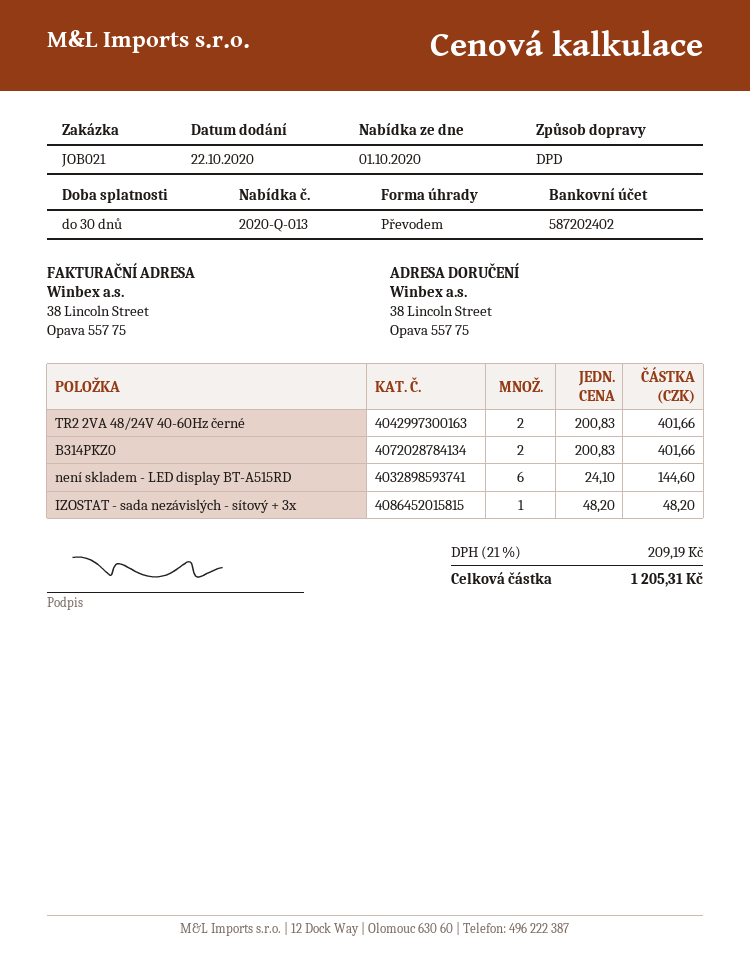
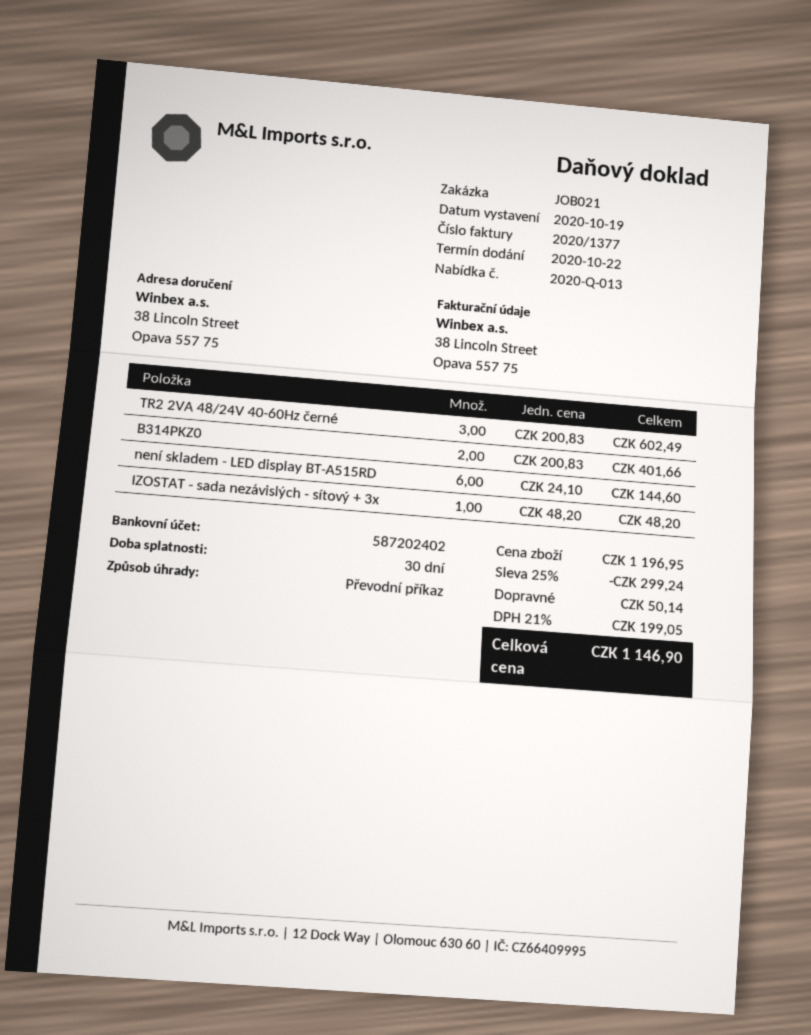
TR2 2VA 48/24V 40-60Hz černé: 2 x 200.83 = 401.66 -> 3 x 200.83 = 602.49
discount: none -> 25% = 299.24
shipping: none -> 50.14
tax: 21% = 209.19 -> 21% = 199.05
total: 1205.31 -> 1146.90

